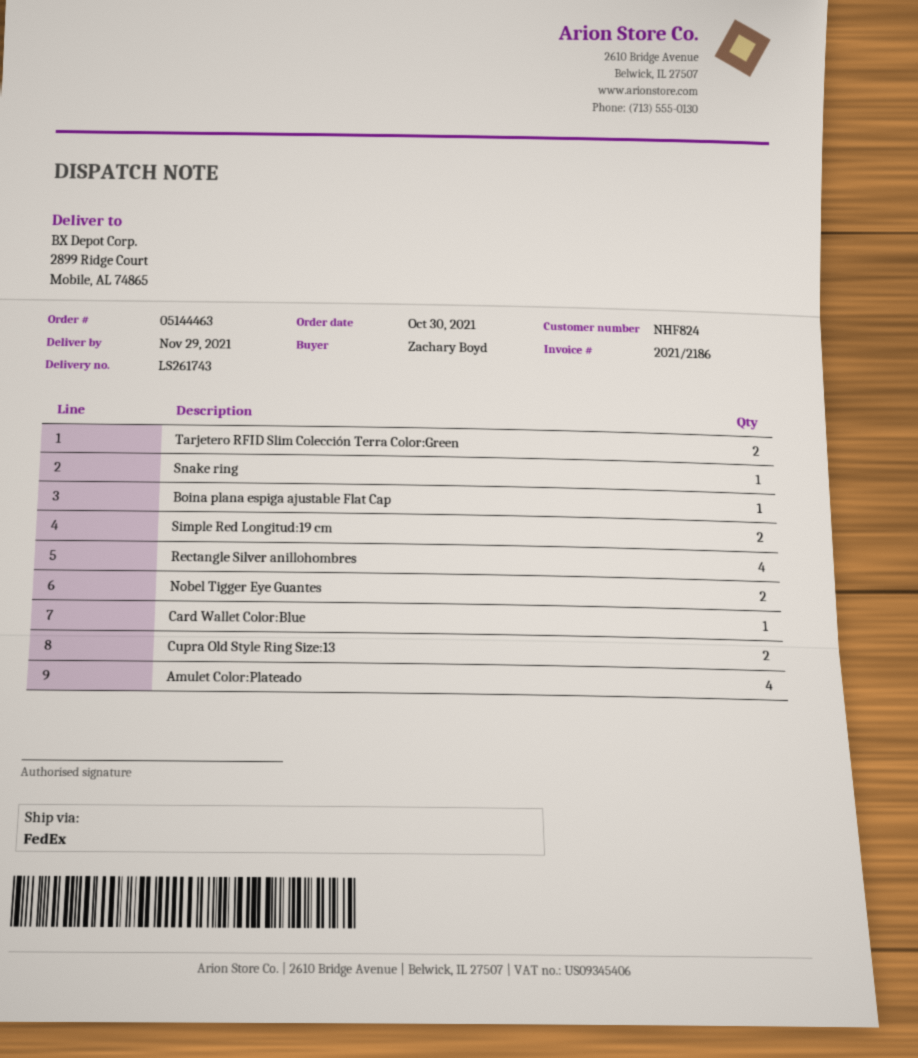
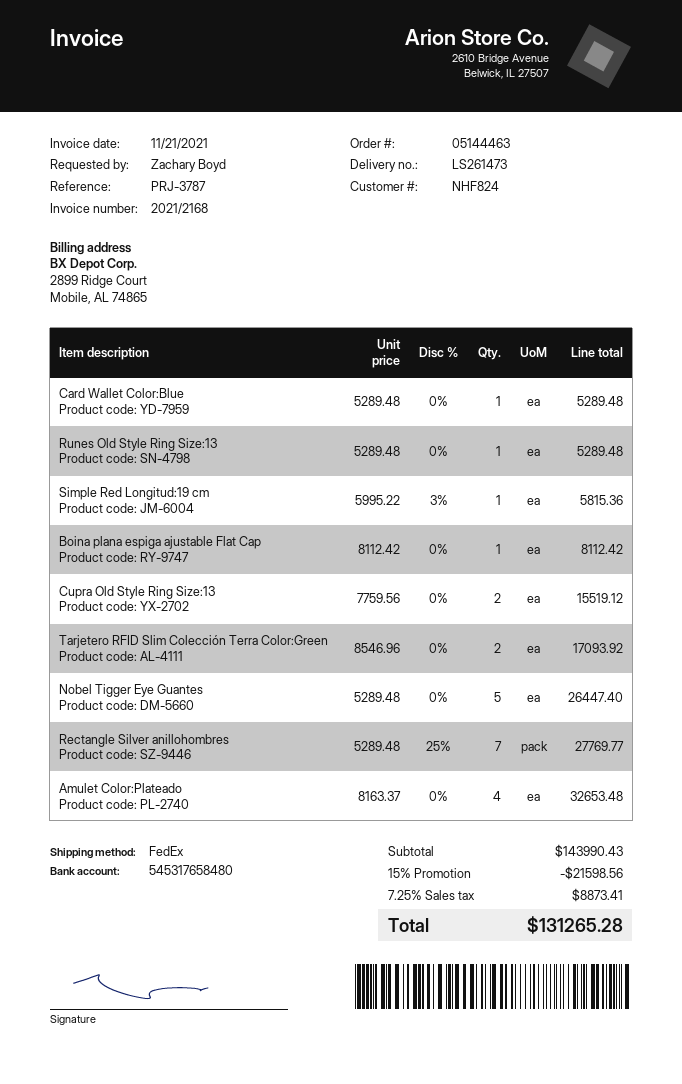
delivery note number: LS261743 -> LS261473
invoice number: 2021/2186 -> 2021/2168
Snake ring: 1 -> none
Simple Red Longitud:19 cm: 2 -> 1
Rectangle Silver anillohombres: 4 -> 7
Nobel Tigger Eye Guantes: 2 -> 5
Runes Old Style Ring Size:13: none -> 1

